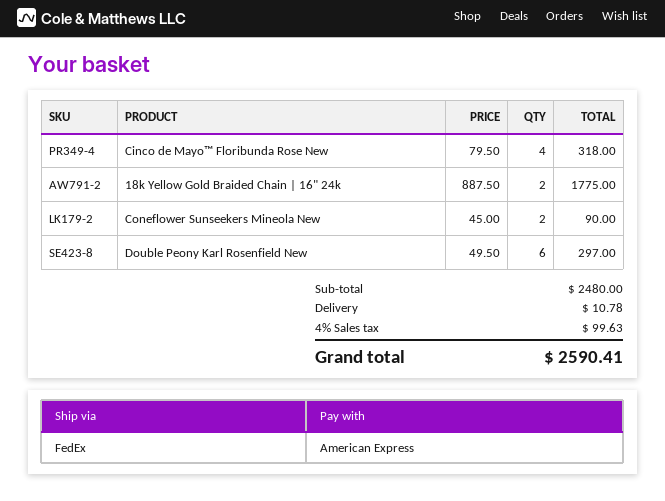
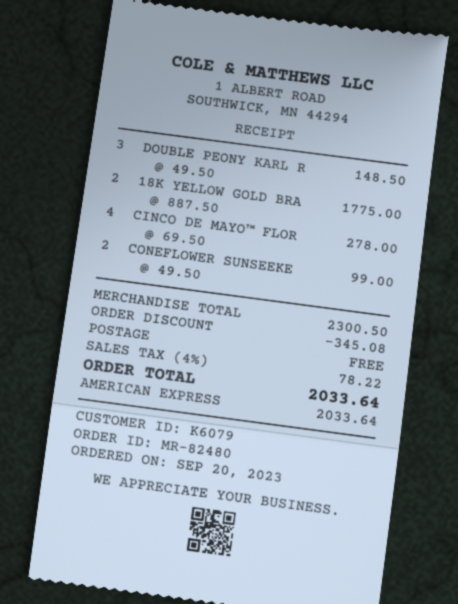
Cinco de Mayo™ Floribunda Rose New: 4 x 79.50 = 318.00 -> 4 x 69.50 = 278.00
Coneflower Sunseekers Mineola New: 2 x 45.00 = 90.00 -> 2 x 49.50 = 99.00
Double Peony Karl Rosenfield New: 6 x 49.50 = 297.00 -> 3 x 49.50 = 148.50
subtotal: 2480.00 -> 2300.50
discount: none -> 345.08
shipping: 10.78 -> 0.00
tax: 4% = 99.63 -> 4% = 78.22
total: 2590.41 -> 2033.64

